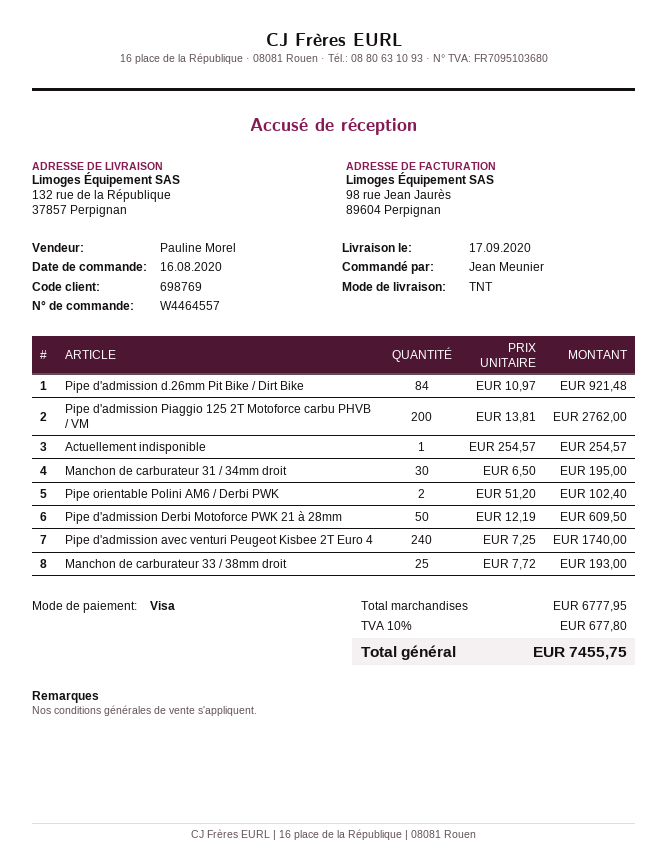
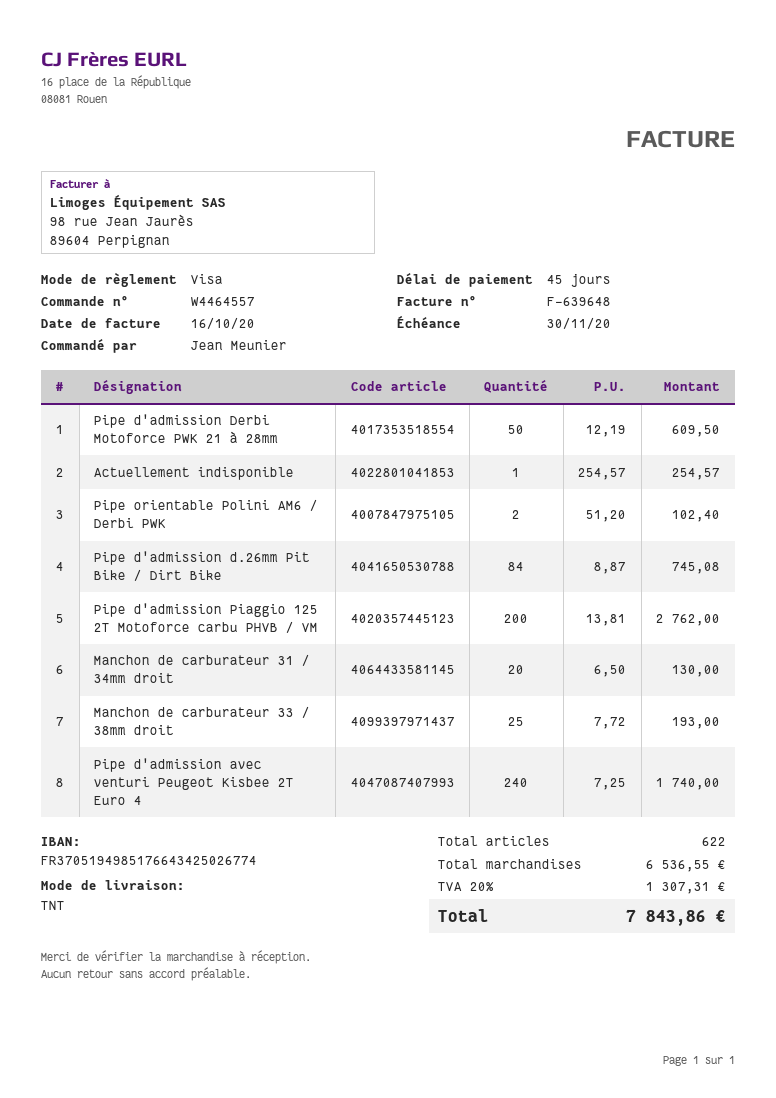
Pipe d'admission d.26mm Pit Bike / Dirt Bike: 84 x 10.97 = 921.48 -> 84 x 8.87 = 745.08
Manchon de carburateur 31 / 34mm droit: 30 x 6.50 = 195.00 -> 20 x 6.50 = 130.00
subtotal: 6777.95 -> 6536.55
tax: 10% = 677.80 -> 20% = 1307.31
total: 7455.75 -> 7843.86

